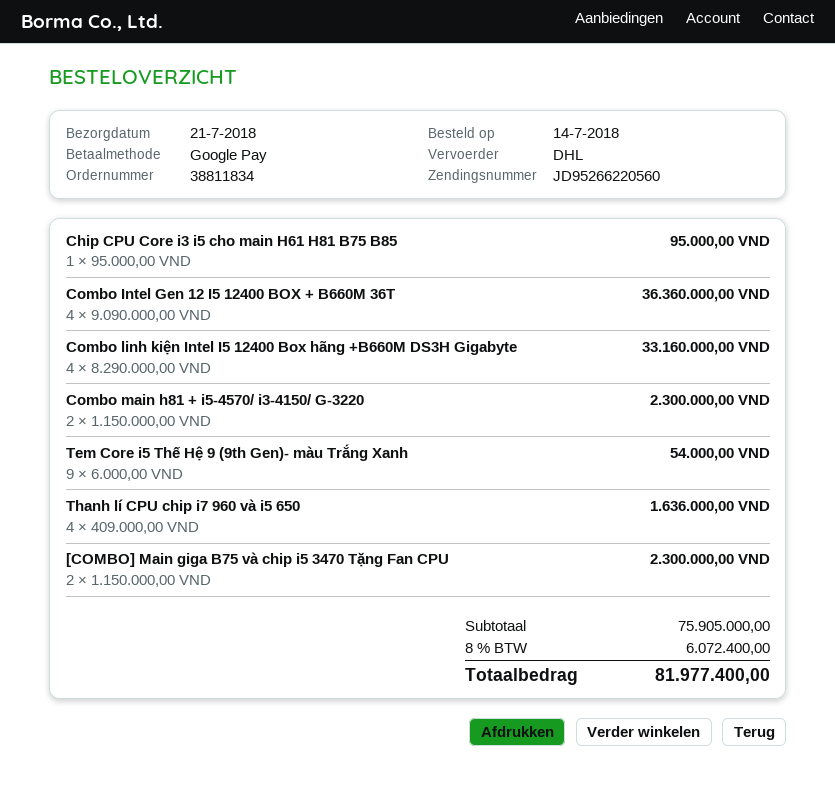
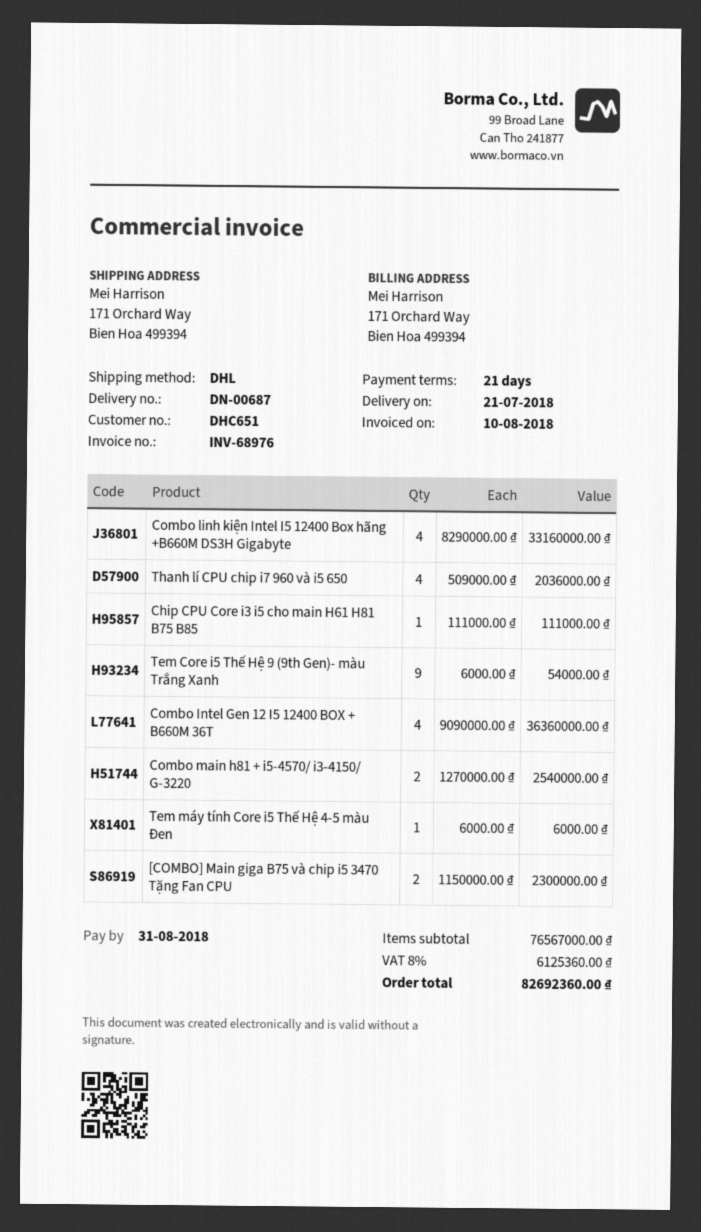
Chip CPU Core i3 i5 cho main H61 H81 B75 B85: 1 x 95000.00 = 95000.00 -> 1 x 111000.00 = 111000.00
Combo main h81 + i5-4570/ i3-4150/ G-3220: 2 x 1150000.00 = 2300000.00 -> 2 x 1270000.00 = 2540000.00
Thanh lí CPU chip i7 960 và i5 650: 4 x 409000.00 = 1636000.00 -> 4 x 509000.00 = 2036000.00
Tem máy tính Core i5 Thế Hệ 4-5 màu Đen: none -> 1 x 6000.00 = 6000.00
subtotal: 75905000.00 -> 76567000.00
tax: 8% = 6072400.00 -> 8% = 6125360.00
total: 81977400.00 -> 82692360.00

